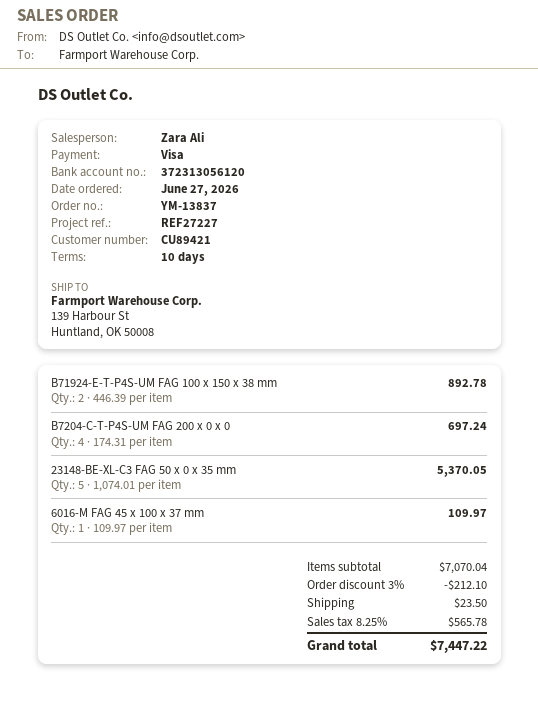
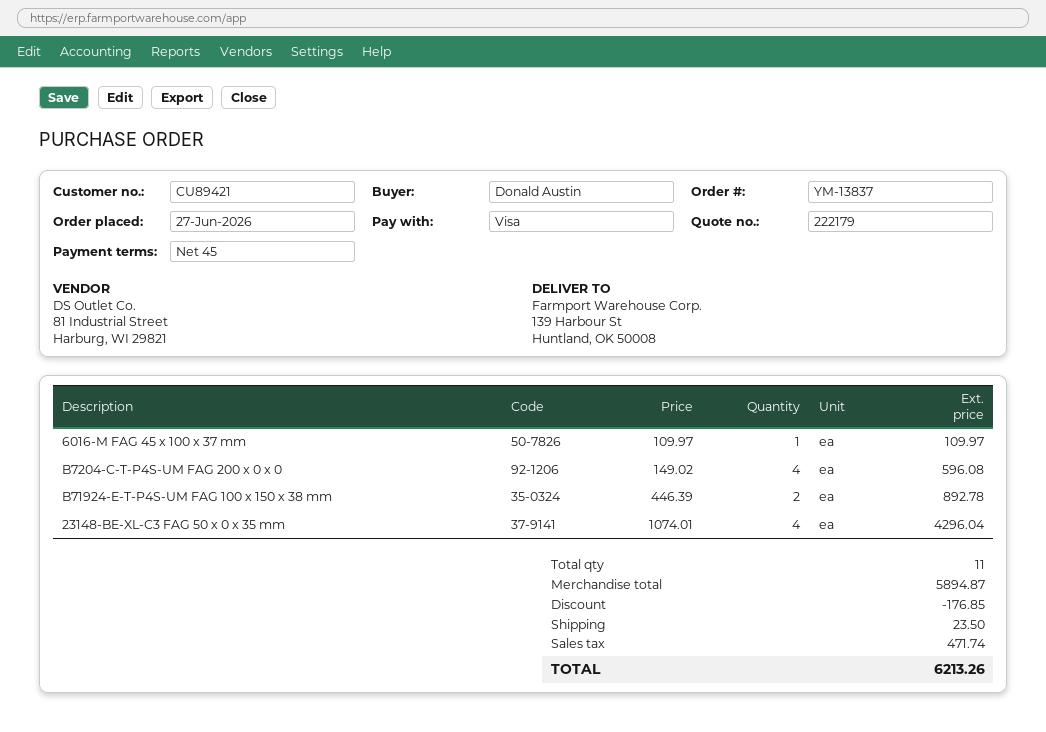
payment terms: 10 days -> 45 days
B7204-C-T-P4S-UM FAG 200 x 0 x 0: 4 x 174.31 = 697.24 -> 4 x 149.02 = 596.08
23148-BE-XL-C3 FAG 50 x 0 x 35 mm: 5 x 1074.01 = 5370.05 -> 4 x 1074.01 = 4296.04
subtotal: 7070.04 -> 5894.87
discount: 212.10 -> 176.85
tax: 565.78 -> 471.74
total: 7447.22 -> 6213.26

